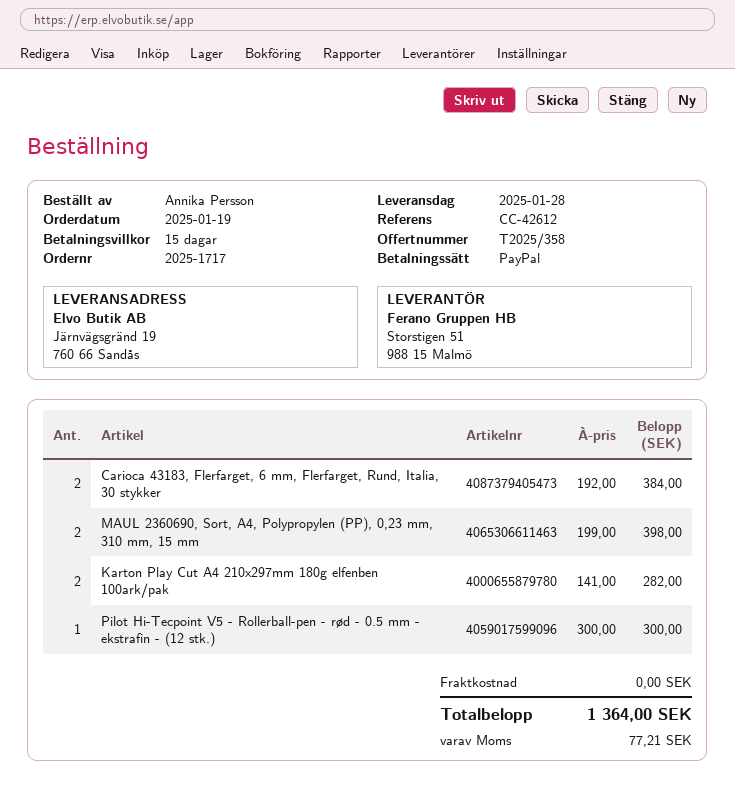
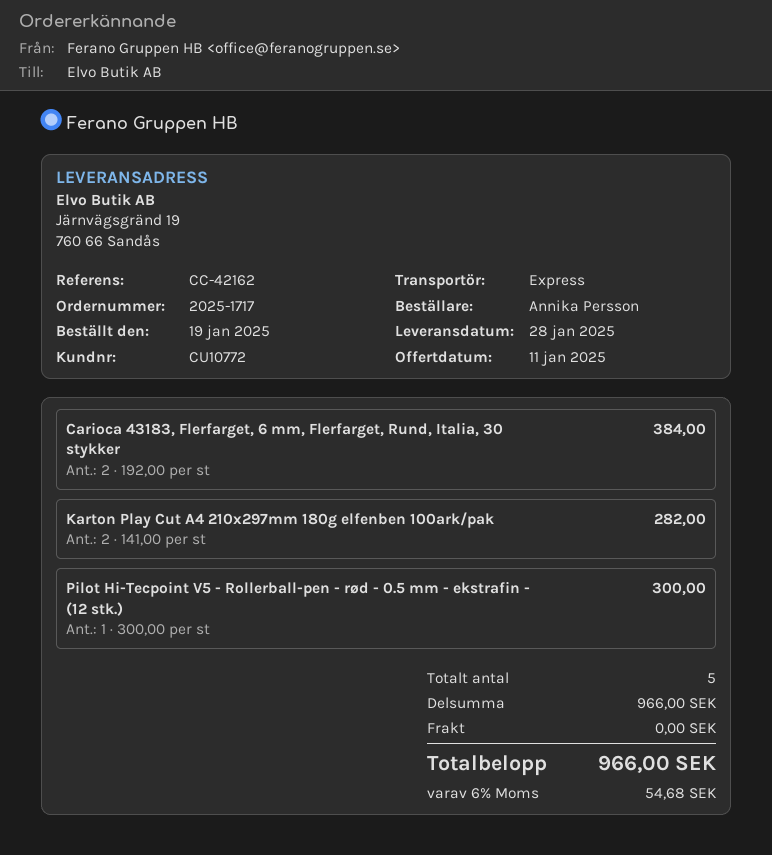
reference: CC-42612 -> CC-42162
MAUL 2360690, Sort, A4, Polypropylen (PP), 0,23 mm, 310 mm, 15 mm: 2 x 199.00 = 398.00 -> none
tax: 77.21 -> 54.68
total: 1364.00 -> 966.00

